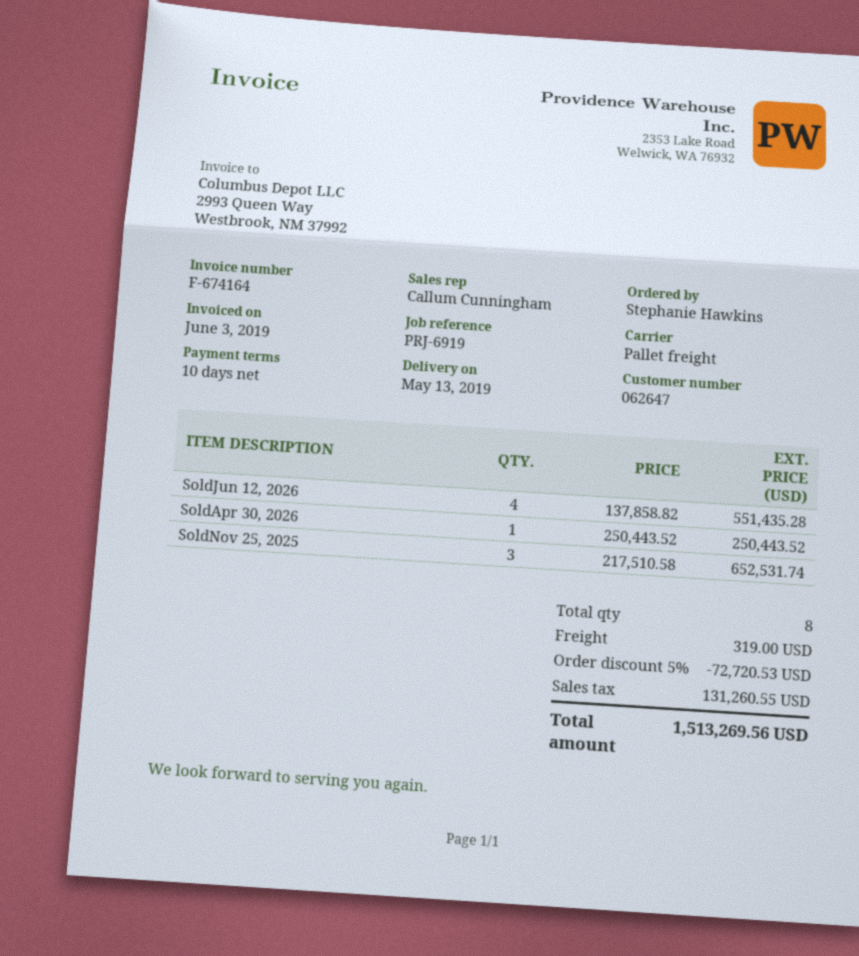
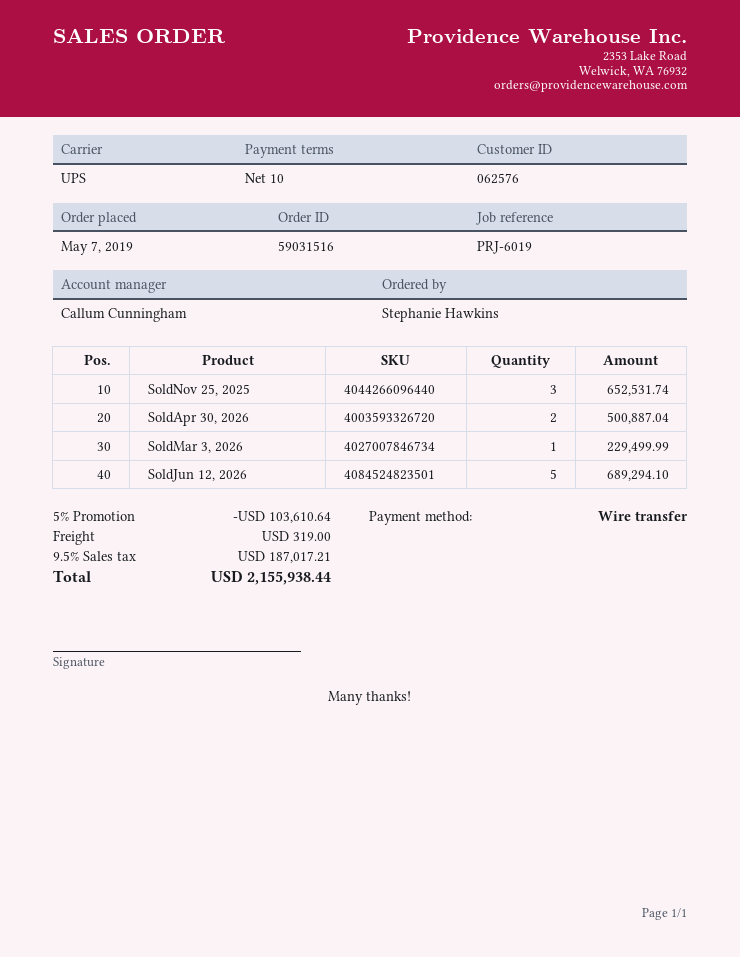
customer number: 062647 -> 062576
reference: PRJ-6919 -> PRJ-6019
shipping method: pallet freight -> UPS
SoldJun 12, 2026: 4 for 551435.28 -> 5 for 689294.10
SoldApr 30, 2026: 1 for 250443.52 -> 2 for 500887.04
SoldMar 3, 2026: none -> 1 for 229499.99
discount: 5% = 72720.53 -> 5% = 103610.64
tax: 131260.55 -> 187017.21
total: 1513269.56 -> 2155938.44

